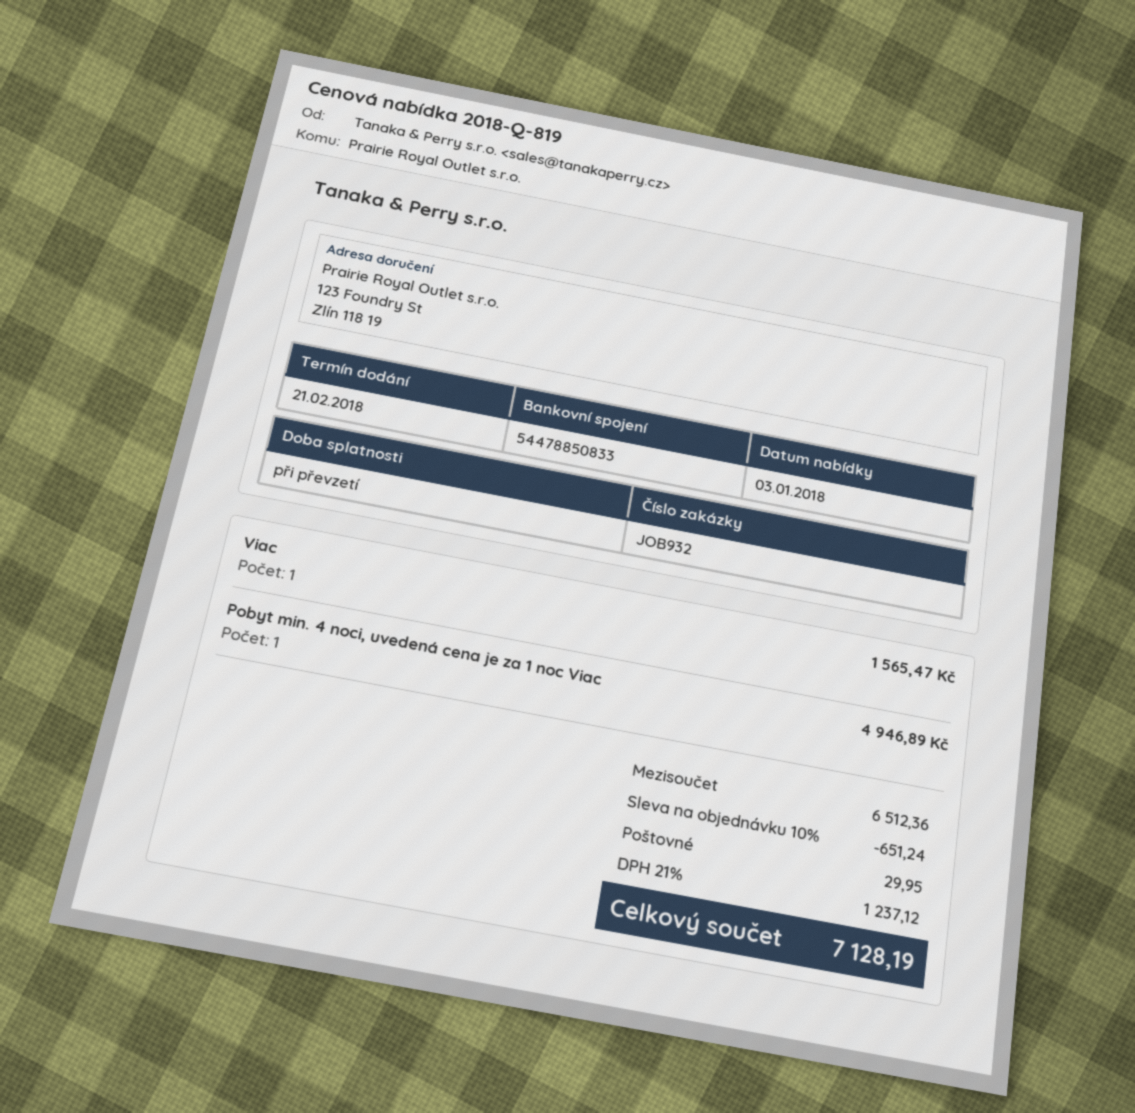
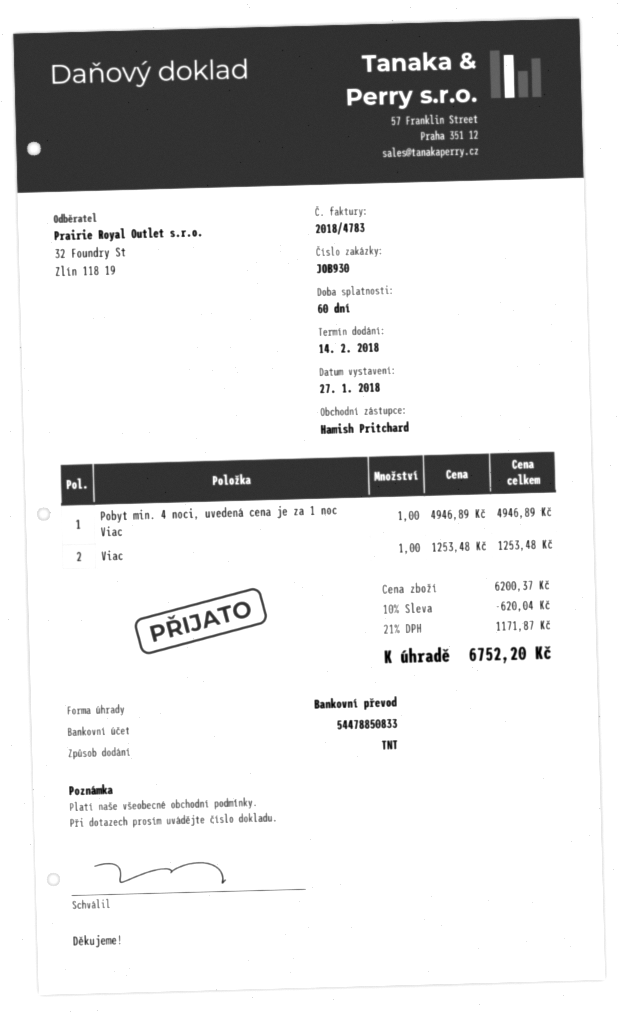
delivery date: 2018-02-21 -> 2018-02-14
payment terms: on receipt -> 60 days
reference: JOB932 -> JOB930
Viac: 1 for 1565.47 -> 1 for 1253.48
subtotal: 6512.36 -> 6200.37
discount: 10% = 651.24 -> 10% = 620.04
shipping: 29.95 -> none
tax: 21% = 1237.12 -> 21% = 1171.87
total: 7128.19 -> 6752.20

